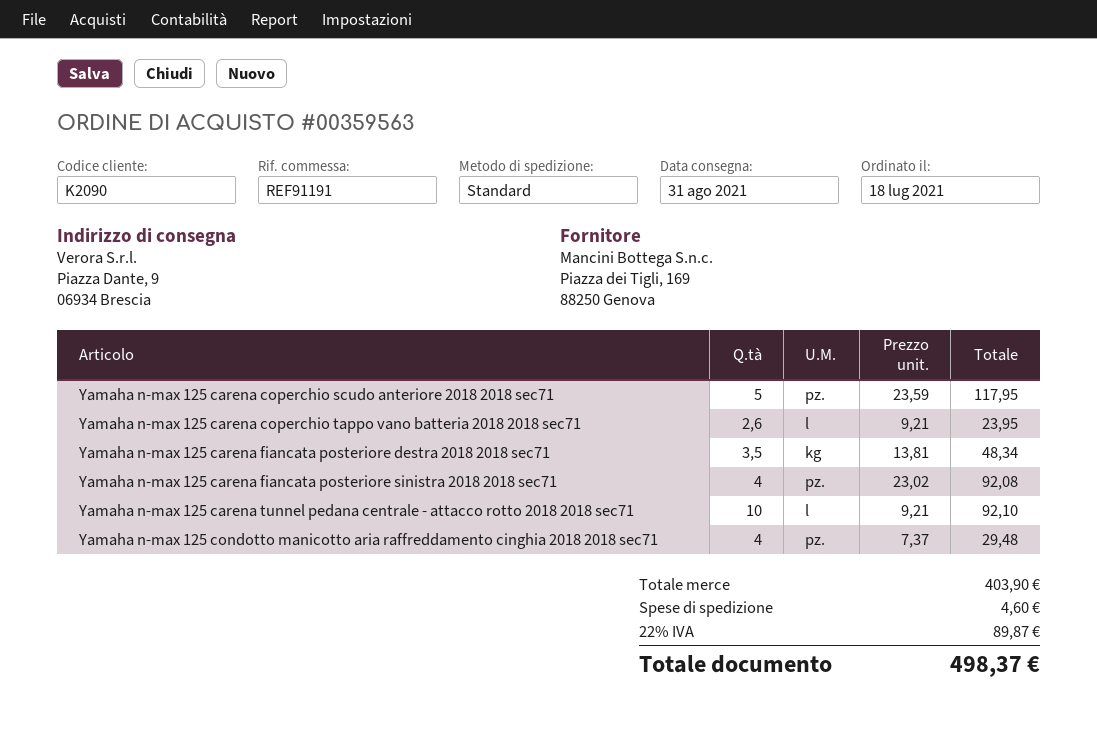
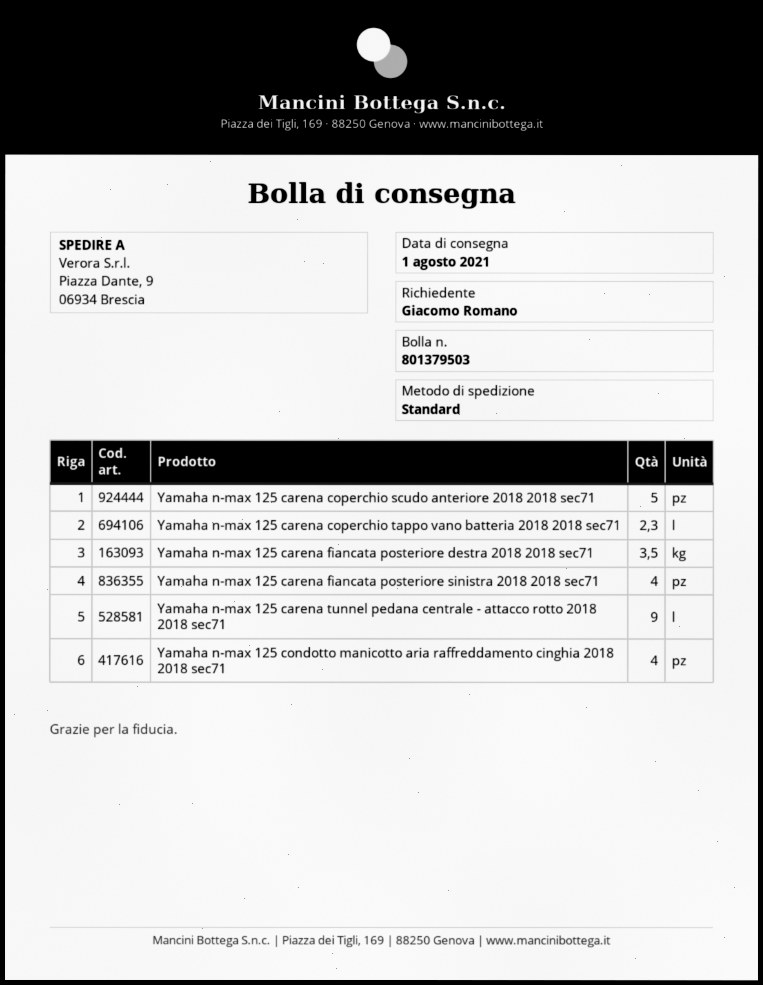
delivery date: 2021-08-31 -> 2021-08-01
Yamaha n-max 125 carena coperchio tappo vano batteria 2018 2018 sec71: 2.6 -> 2.3
Yamaha n-max 125 carena tunnel pedana centrale - attacco rotto 2018 2018 sec71: 10 -> 9

